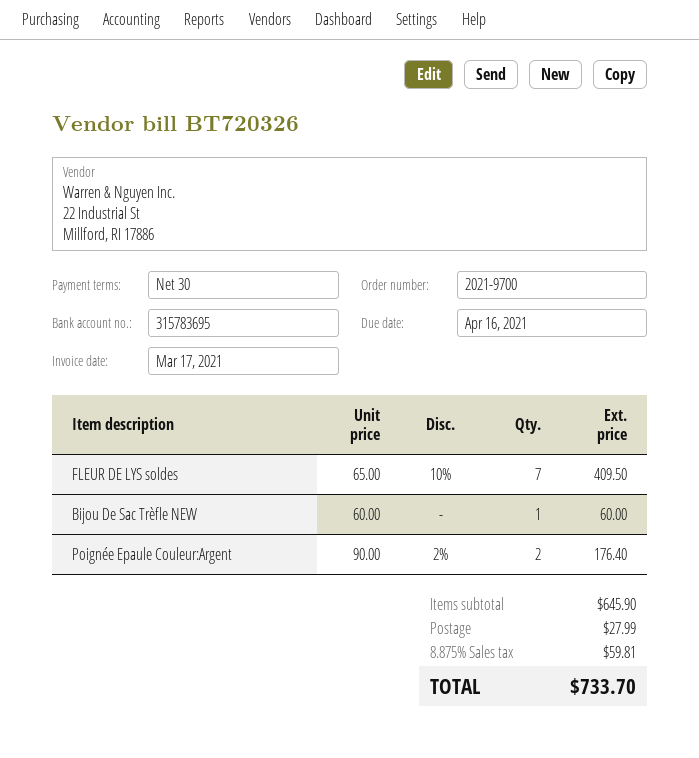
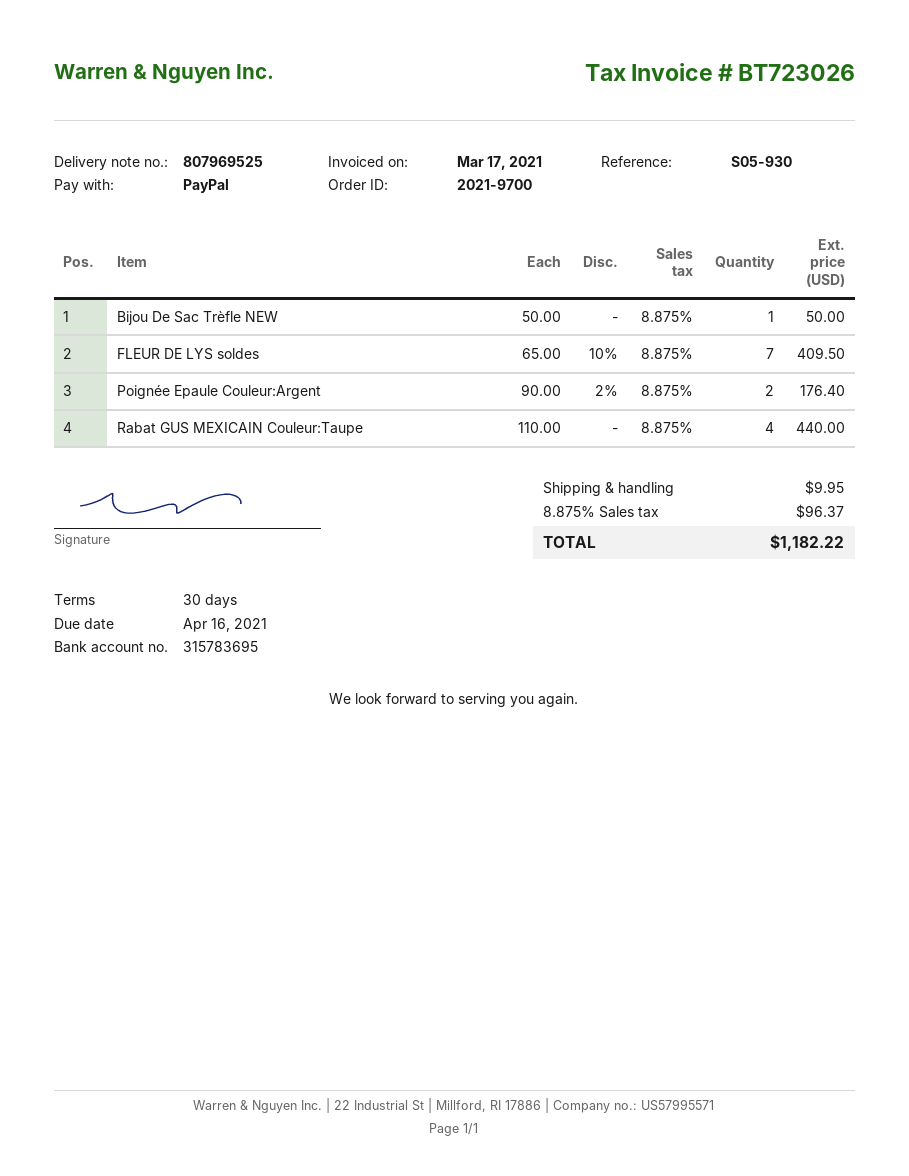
invoice number: BT720326 -> BT723026
Bijou De Sac Trèfle NEW: 1 x 60.00 = 60.00 -> 1 x 50.00 = 50.00
Rabat GUS MEXICAIN Couleur:Taupe: none -> 4 x 110.00 = 440.00
shipping: 27.99 -> 9.95
tax: 8.875% = 59.81 -> 8.875% = 96.37
total: 733.70 -> 1182.22

